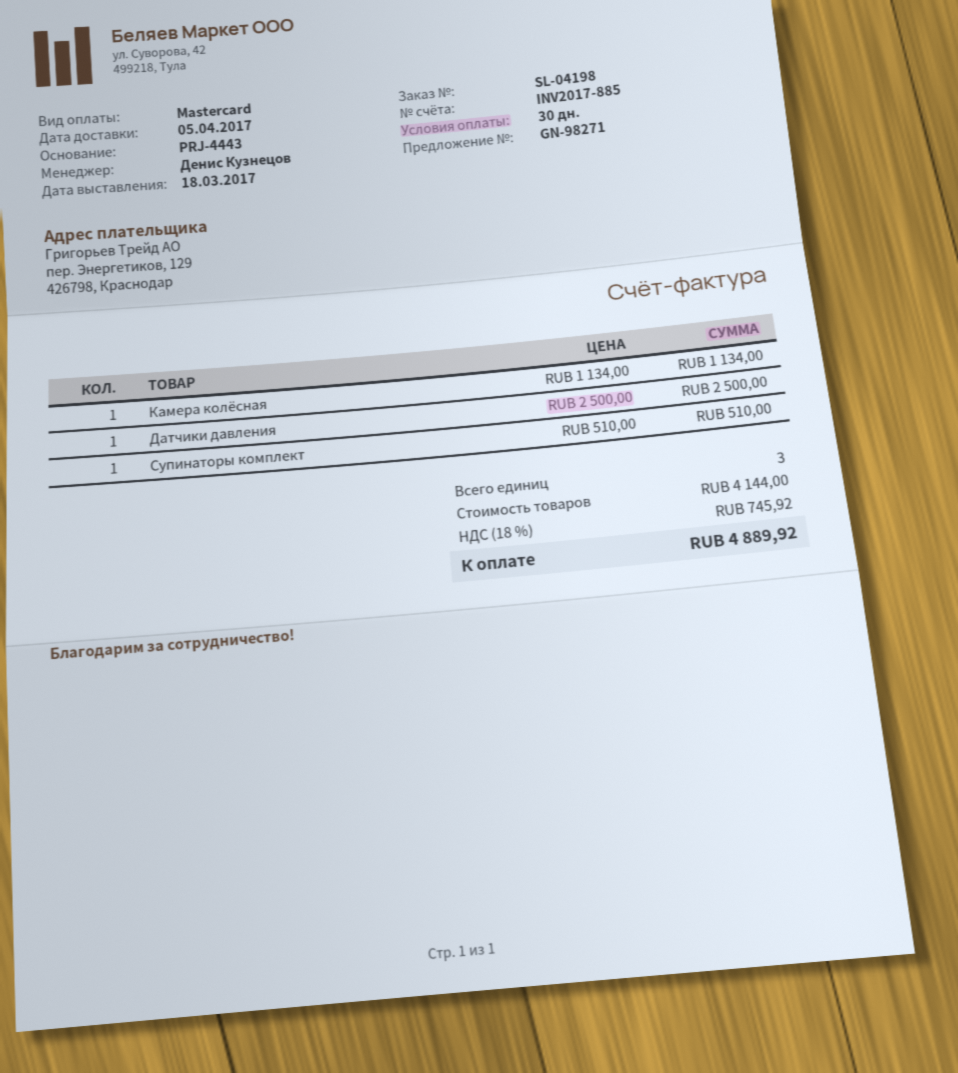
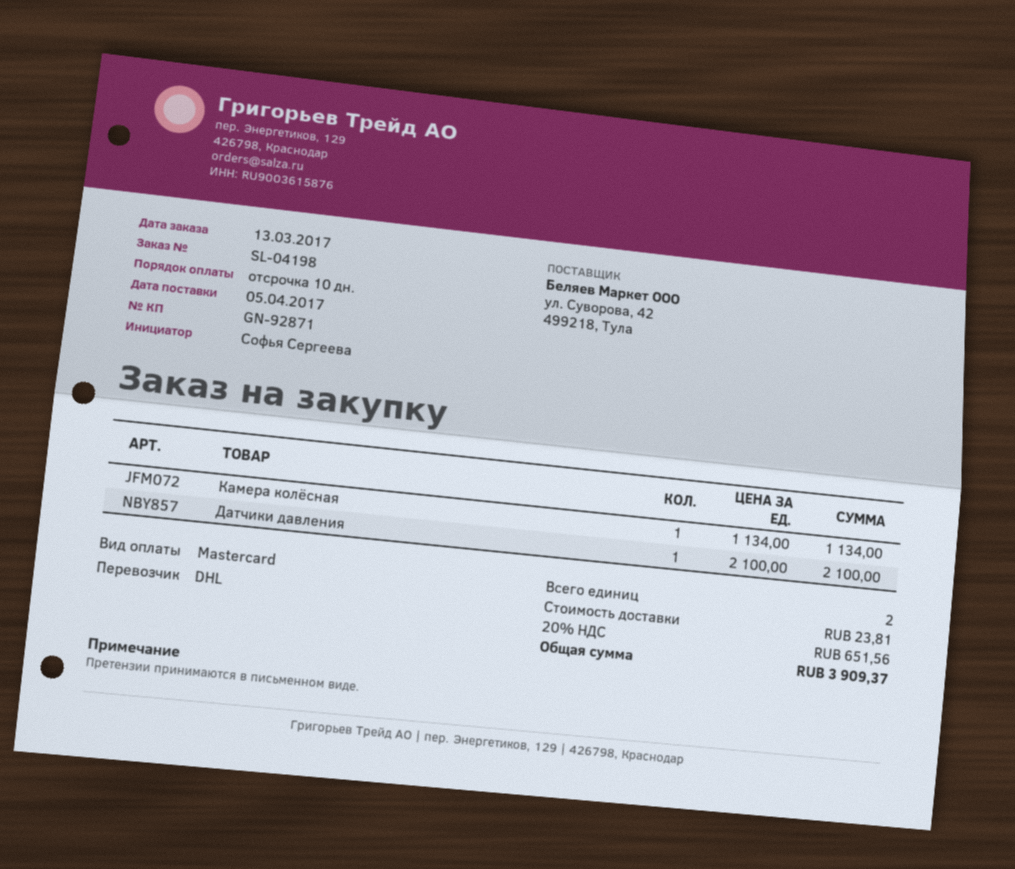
quote number: GN-98271 -> GN-92871
payment terms: 30 days -> 10 days
Датчики давления: 1 x 2500.00 = 2500.00 -> 1 x 2100.00 = 2100.00
Супинаторы комплект: 1 x 510.00 = 510.00 -> none
total quantity: 3 -> 2
shipping: none -> 23.81
tax: 18% = 745.92 -> 20% = 651.56
total: 4889.92 -> 3909.37

